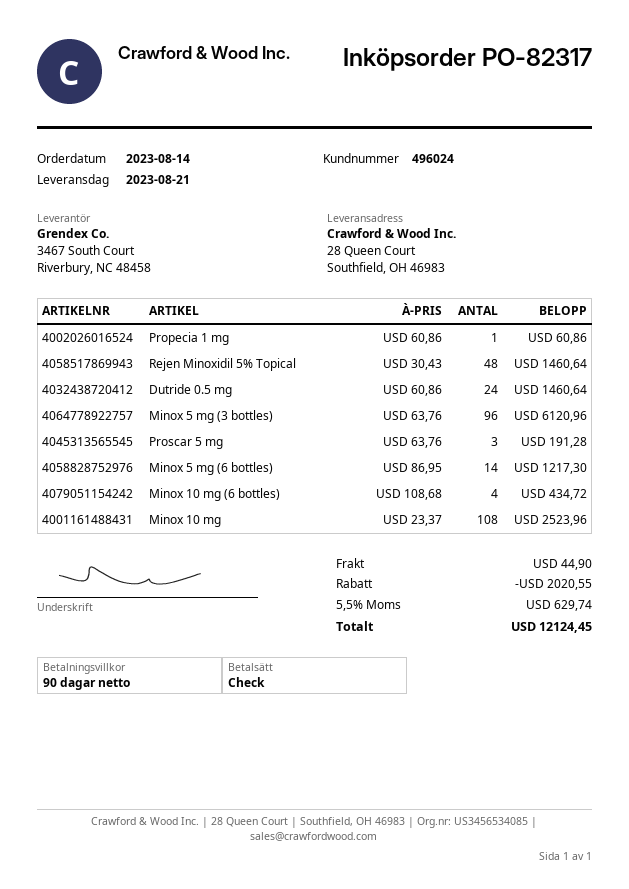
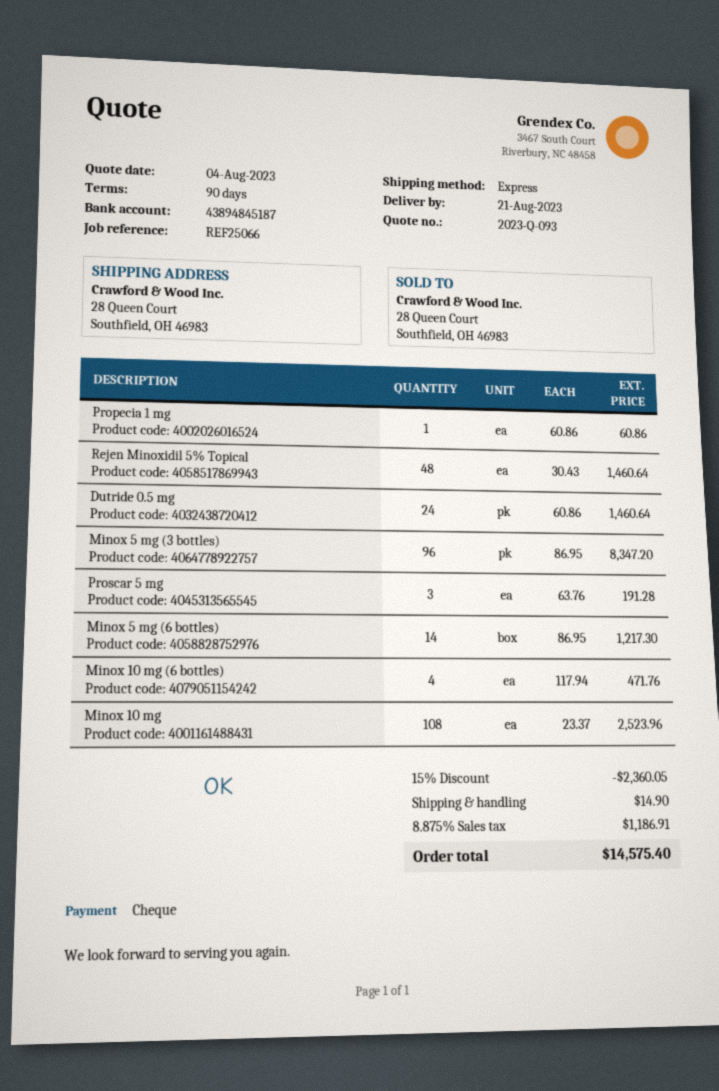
Minox 5 mg (3 bottles): 96 x 63.76 = 6120.96 -> 96 x 86.95 = 8347.20
Minox 10 mg (6 bottles): 4 x 108.68 = 434.72 -> 4 x 117.94 = 471.76
discount: 2020.55 -> 2360.05
shipping: 44.90 -> 14.90
tax: 5.5% = 629.74 -> 8.875% = 1186.91
total: 12124.45 -> 14575.40

